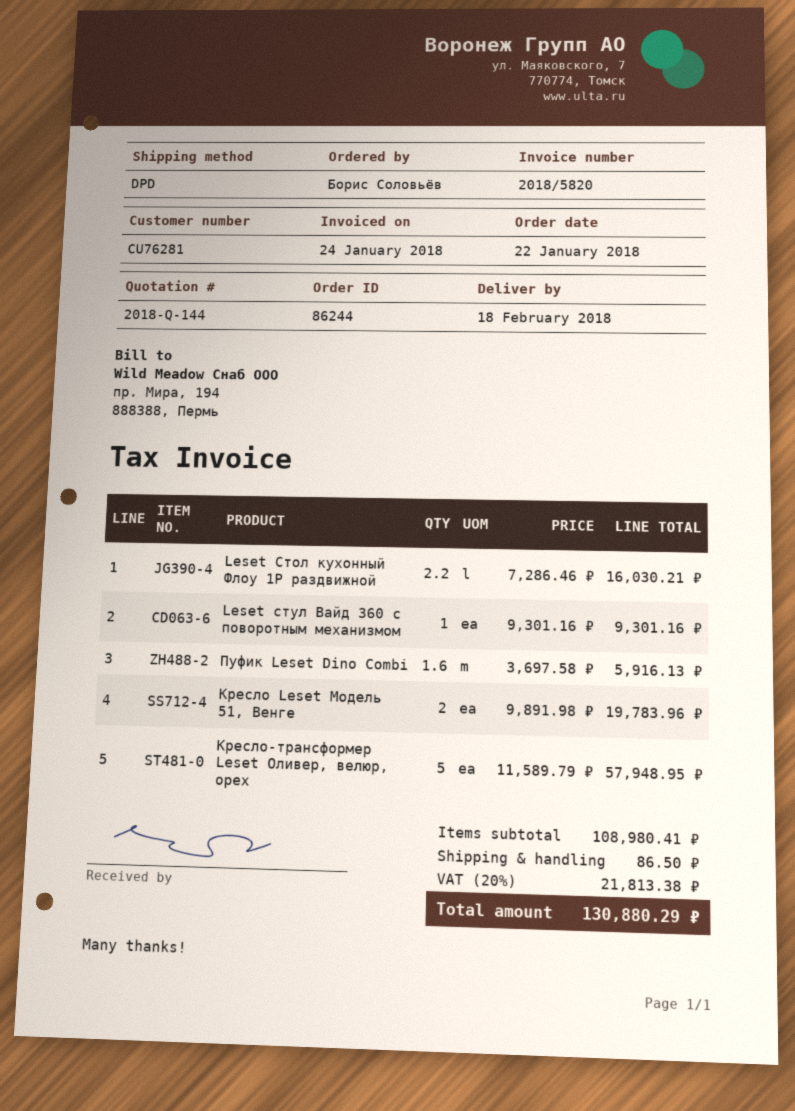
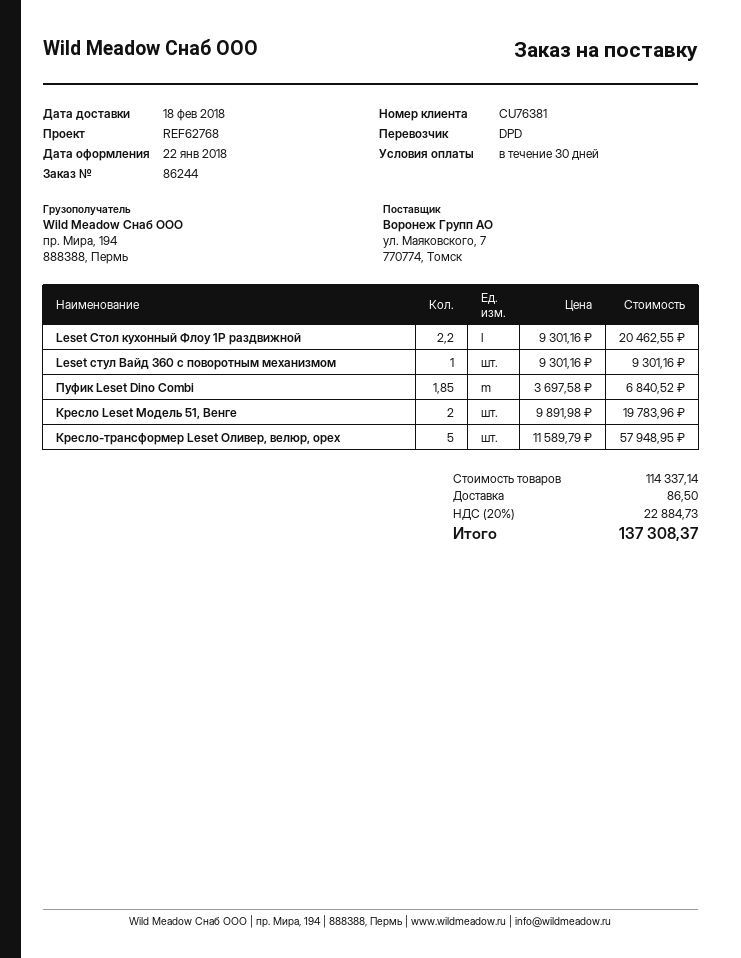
customer number: CU76281 -> CU76381
Leset Стол кухонный Флоу 1Р раздвижной: 2.2 x 7286.46 = 16030.21 -> 2.2 x 9301.16 = 20462.55
Пуфик Leset Dino Combi: 1.6 x 3697.58 = 5916.13 -> 1.85 x 3697.58 = 6840.52
subtotal: 108980.41 -> 114337.14
tax: 20% = 21813.38 -> 20% = 22884.73
total: 130880.29 -> 137308.37

